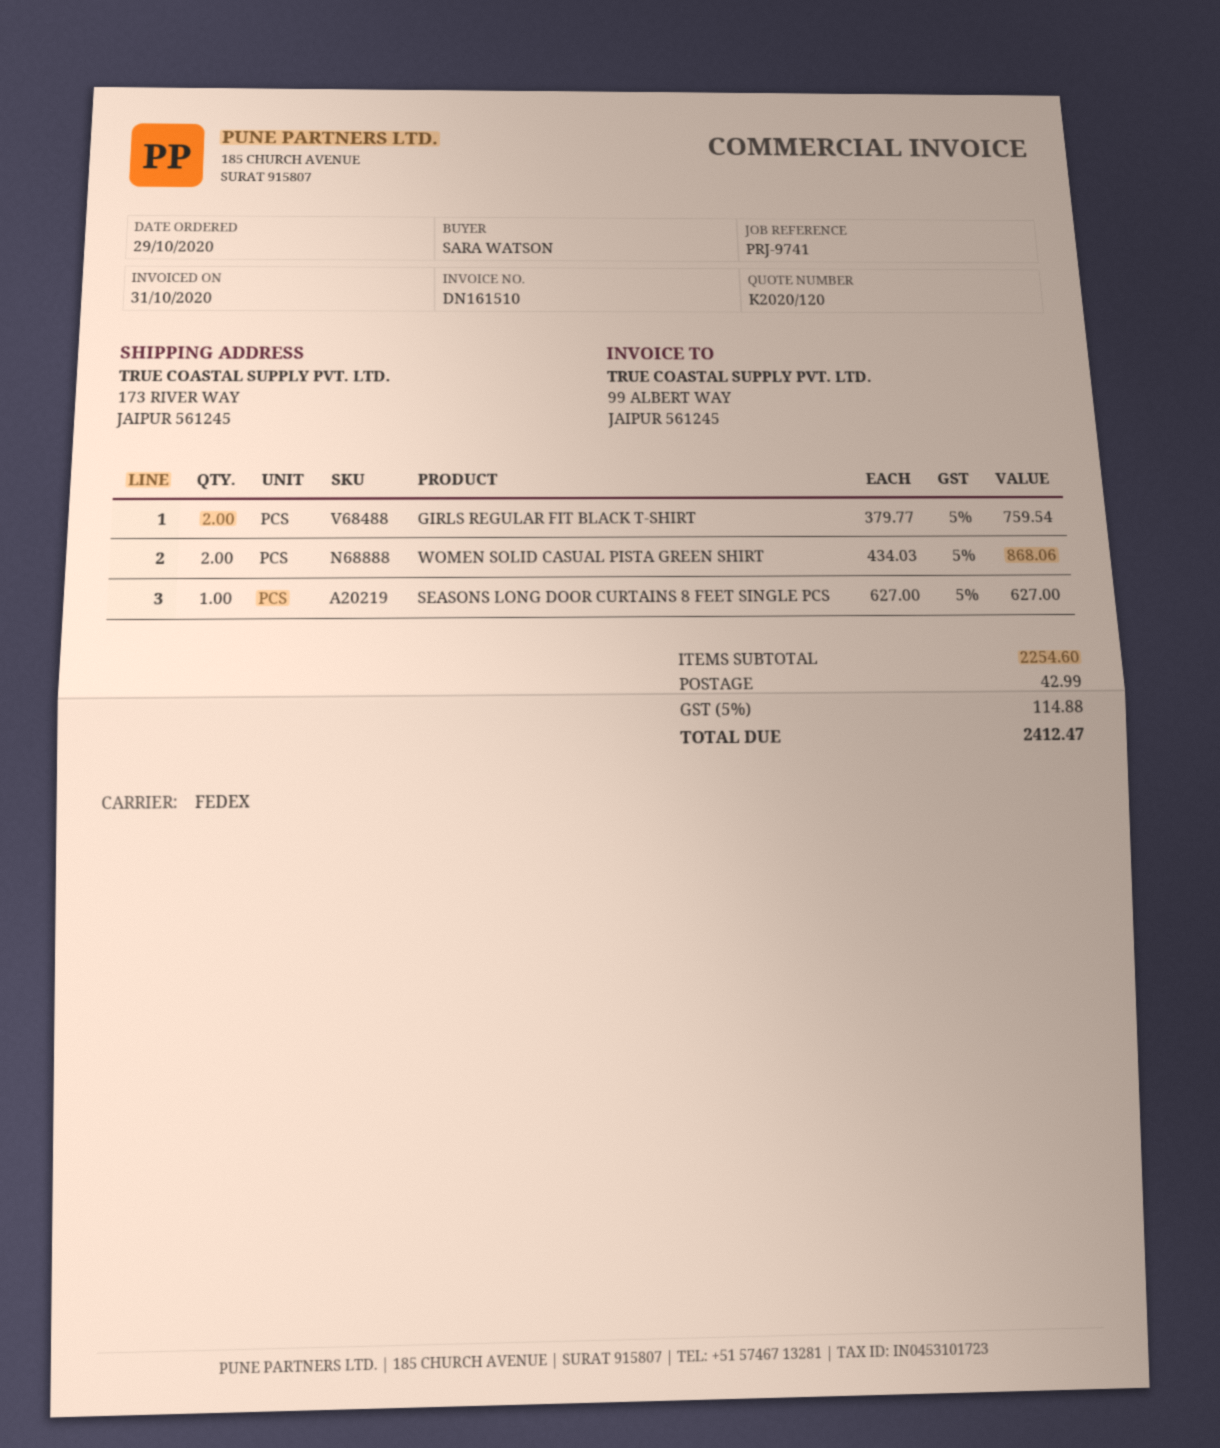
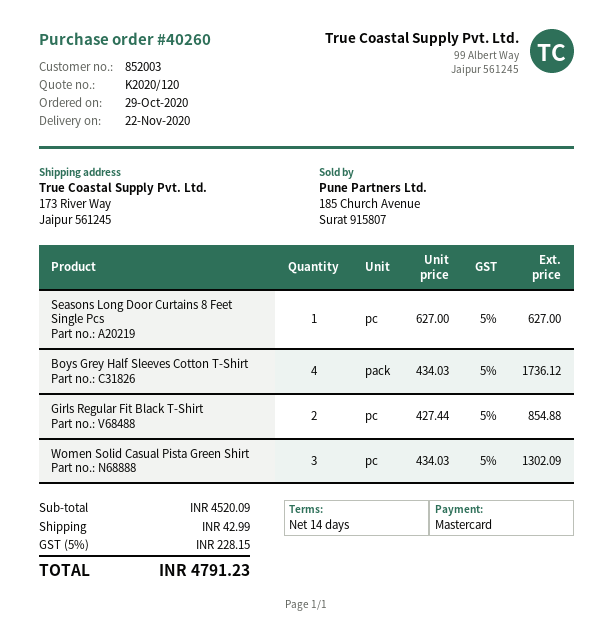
GIRLS REGULAR FIT BLACK T-SHIRT: 2 x 379.77 = 759.54 -> 2 x 427.44 = 854.88
WOMEN SOLID CASUAL PISTA GREEN SHIRT: 2 x 434.03 = 868.06 -> 3 x 434.03 = 1302.09
Boys Grey Half Sleeves Cotton T-Shirt: none -> 4 x 434.03 = 1736.12
subtotal: 2254.60 -> 4520.09
tax: 5% = 114.88 -> 5% = 228.15
total: 2412.47 -> 4791.23

